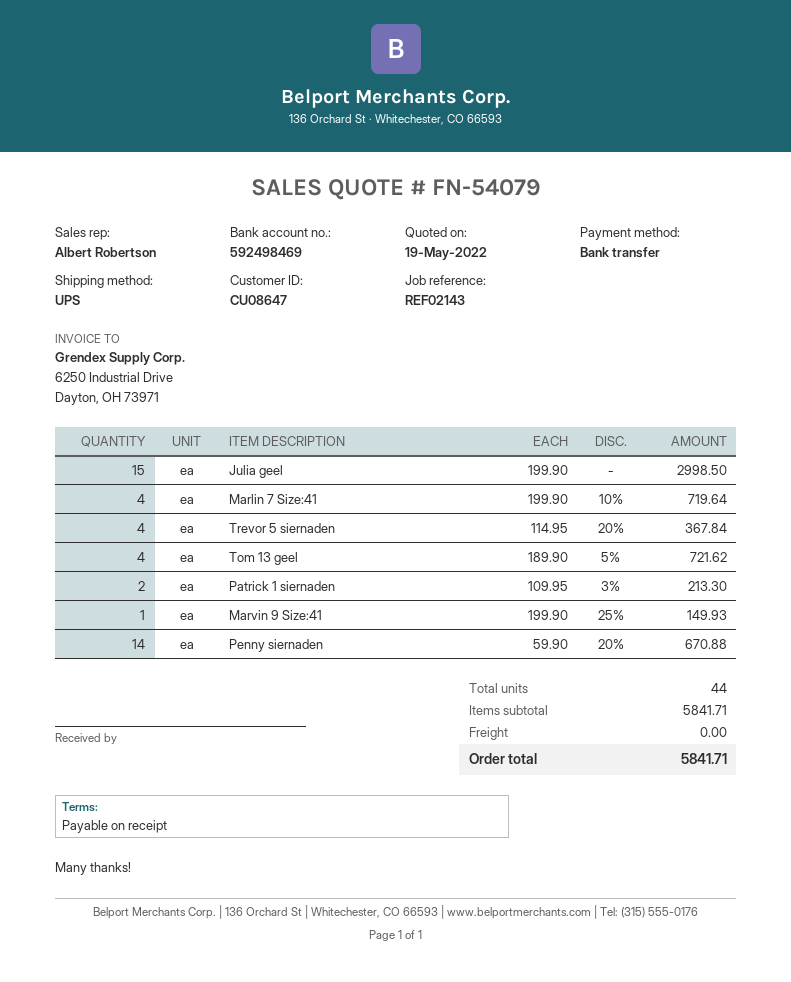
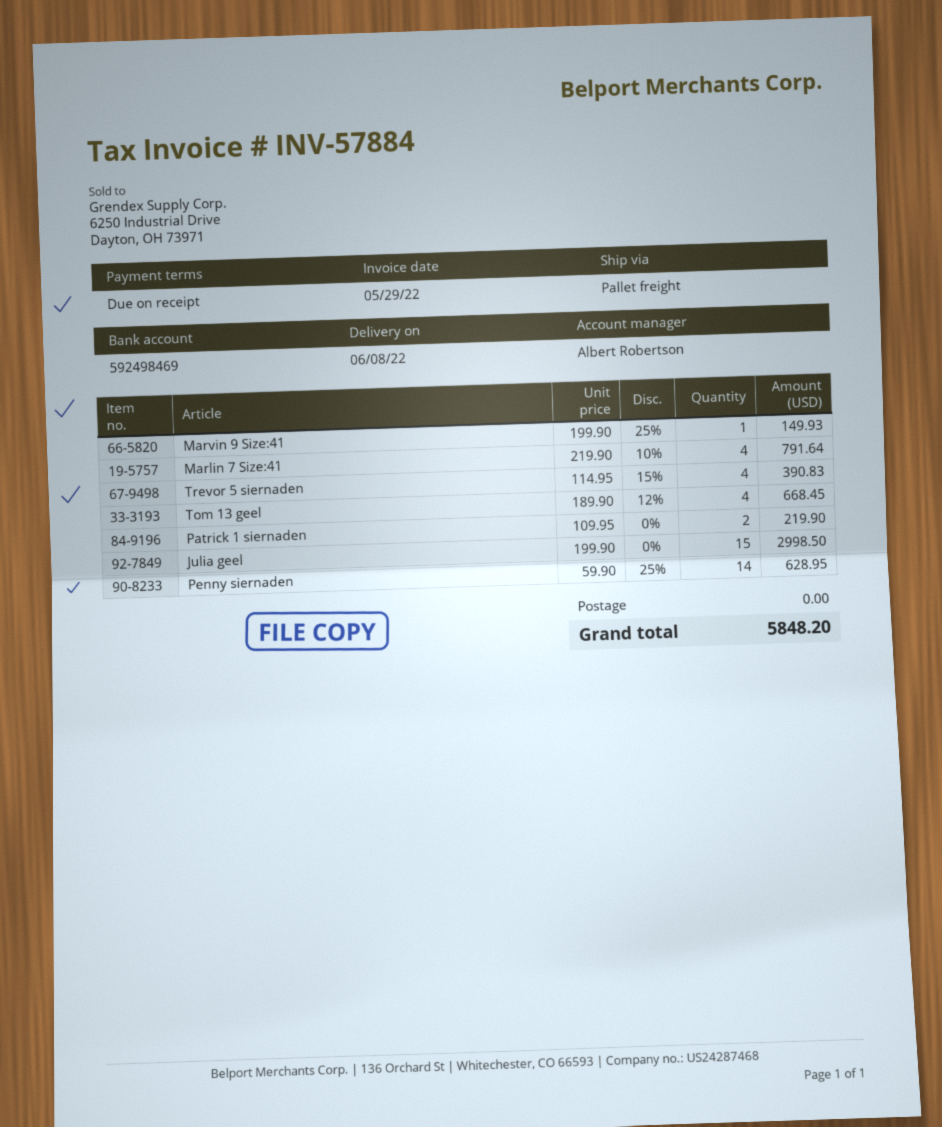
shipping method: UPS -> pallet freight
Marlin 7 Size:41: 4 x 199.90 - 10% = 719.64 -> 4 x 219.90 - 10% = 791.64
Trevor 5 siernaden: 4 x 114.95 - 20% = 367.84 -> 4 x 114.95 - 15% = 390.83
Tom 13 geel: 4 x 189.90 - 5% = 721.62 -> 4 x 189.90 - 12% = 668.45
Patrick 1 siernaden: 2 x 109.95 - 3% = 213.30 -> 2 x 109.95 = 219.90
Penny siernaden: 14 x 59.90 - 20% = 670.88 -> 14 x 59.90 - 25% = 628.95
total: 5841.71 -> 5848.20

